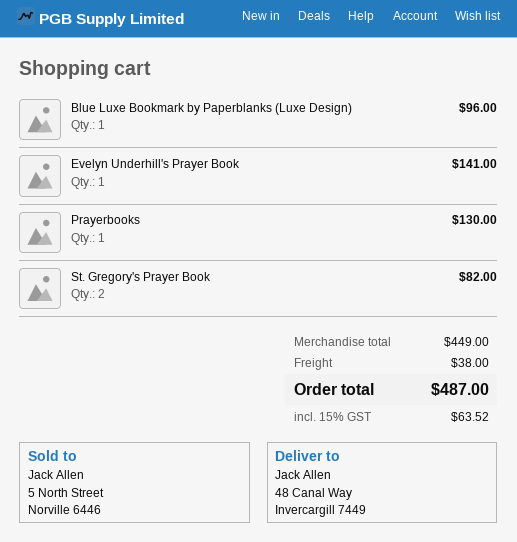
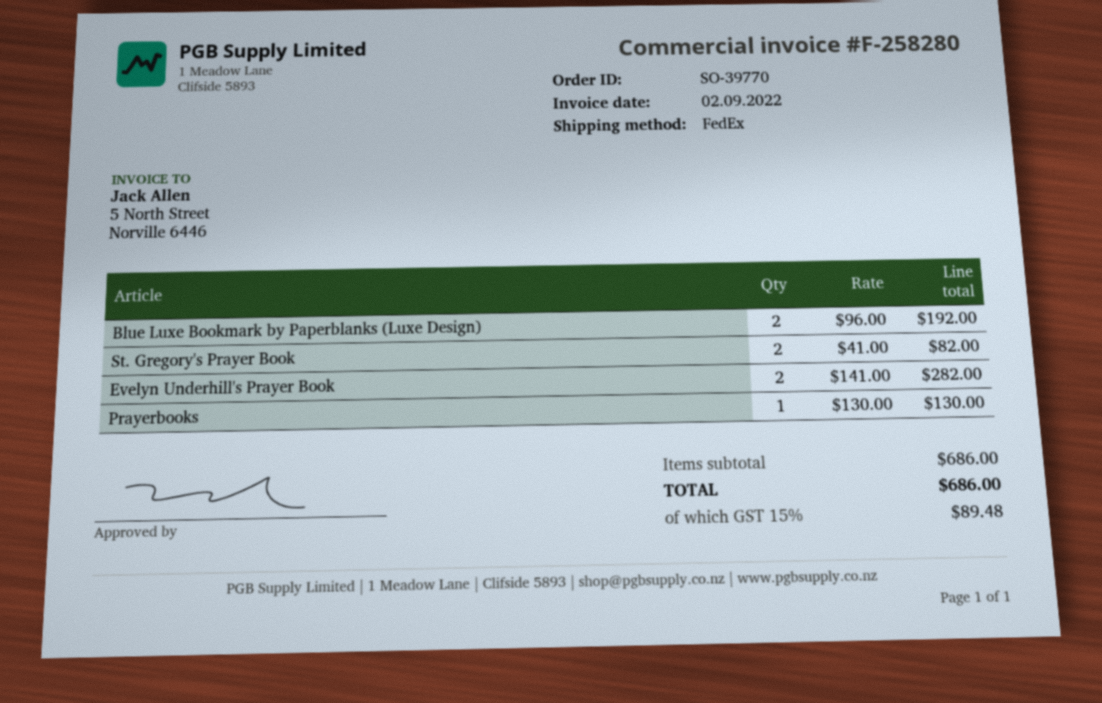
Blue Luxe Bookmark by Paperblanks (Luxe Design): 1 for 96.00 -> 2 for 192.00
Evelyn Underhill's Prayer Book: 1 for 141.00 -> 2 for 282.00
subtotal: 449.00 -> 686.00
shipping: 38.00 -> none
tax: 15% = 63.52 -> 15% = 89.48
total: 487.00 -> 686.00

